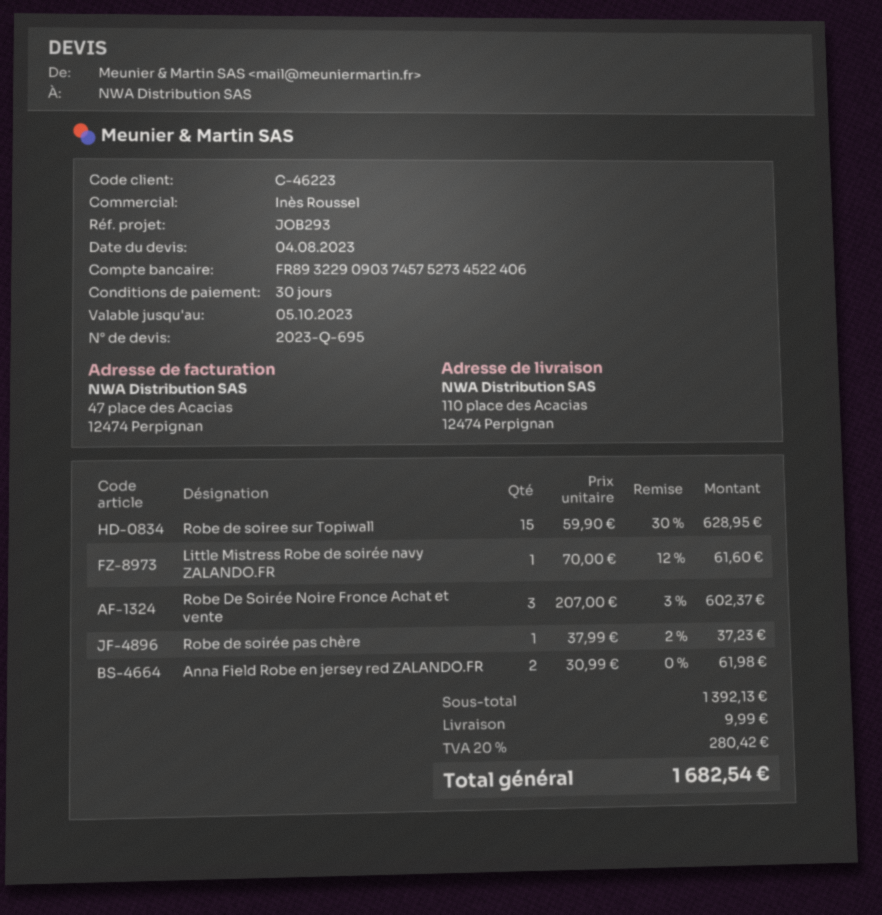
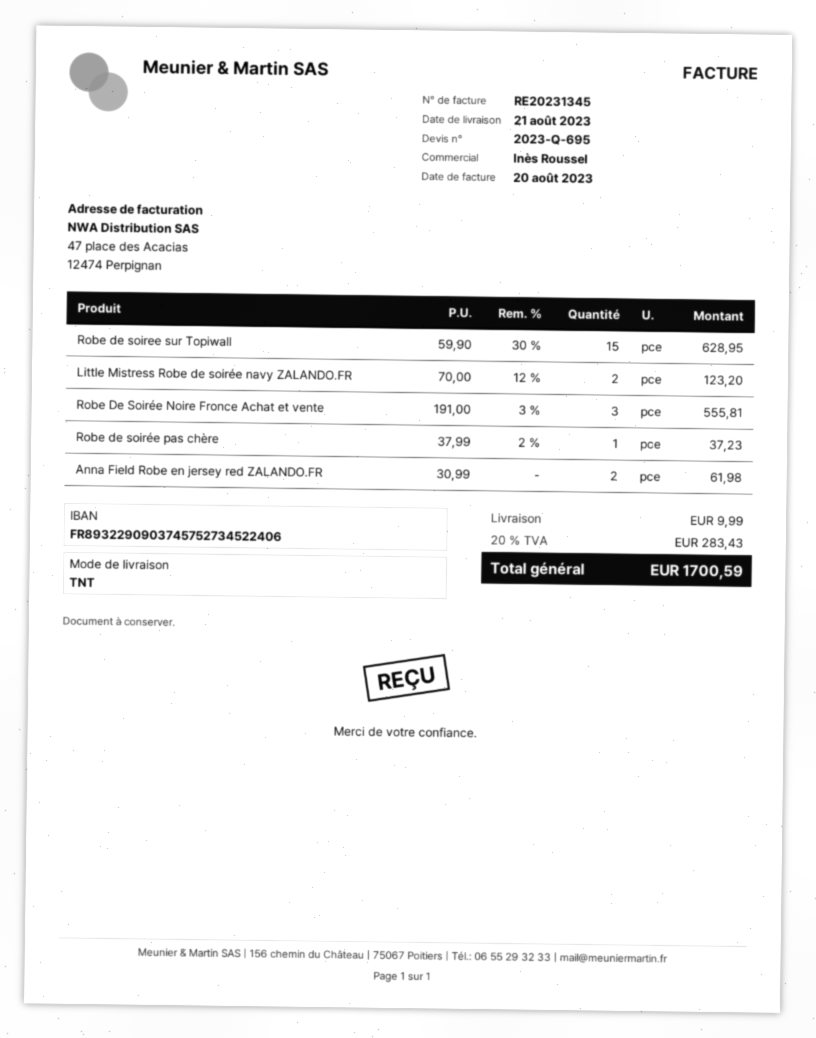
Little Mistress Robe de soirée navy ZALANDO.FR: 1 x 70.00 - 12% = 61.60 -> 2 x 70.00 - 12% = 123.20
Robe De Soirée Noire Fronce Achat et vente: 3 x 207.00 - 3% = 602.37 -> 3 x 191.00 - 3% = 555.81
tax: 20% = 280.42 -> 20% = 283.43
total: 1682.54 -> 1700.59

